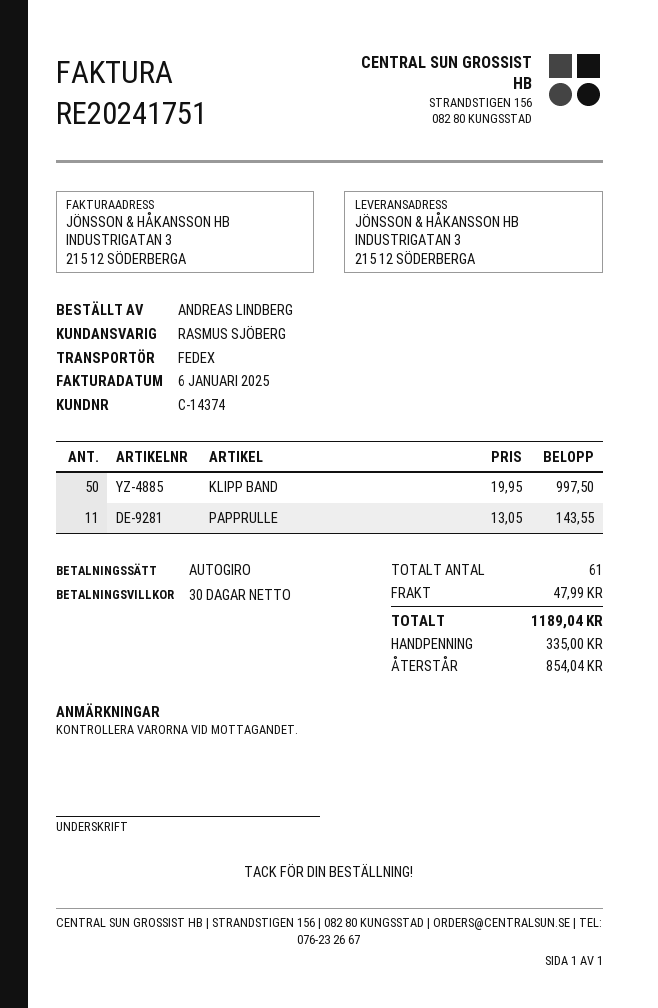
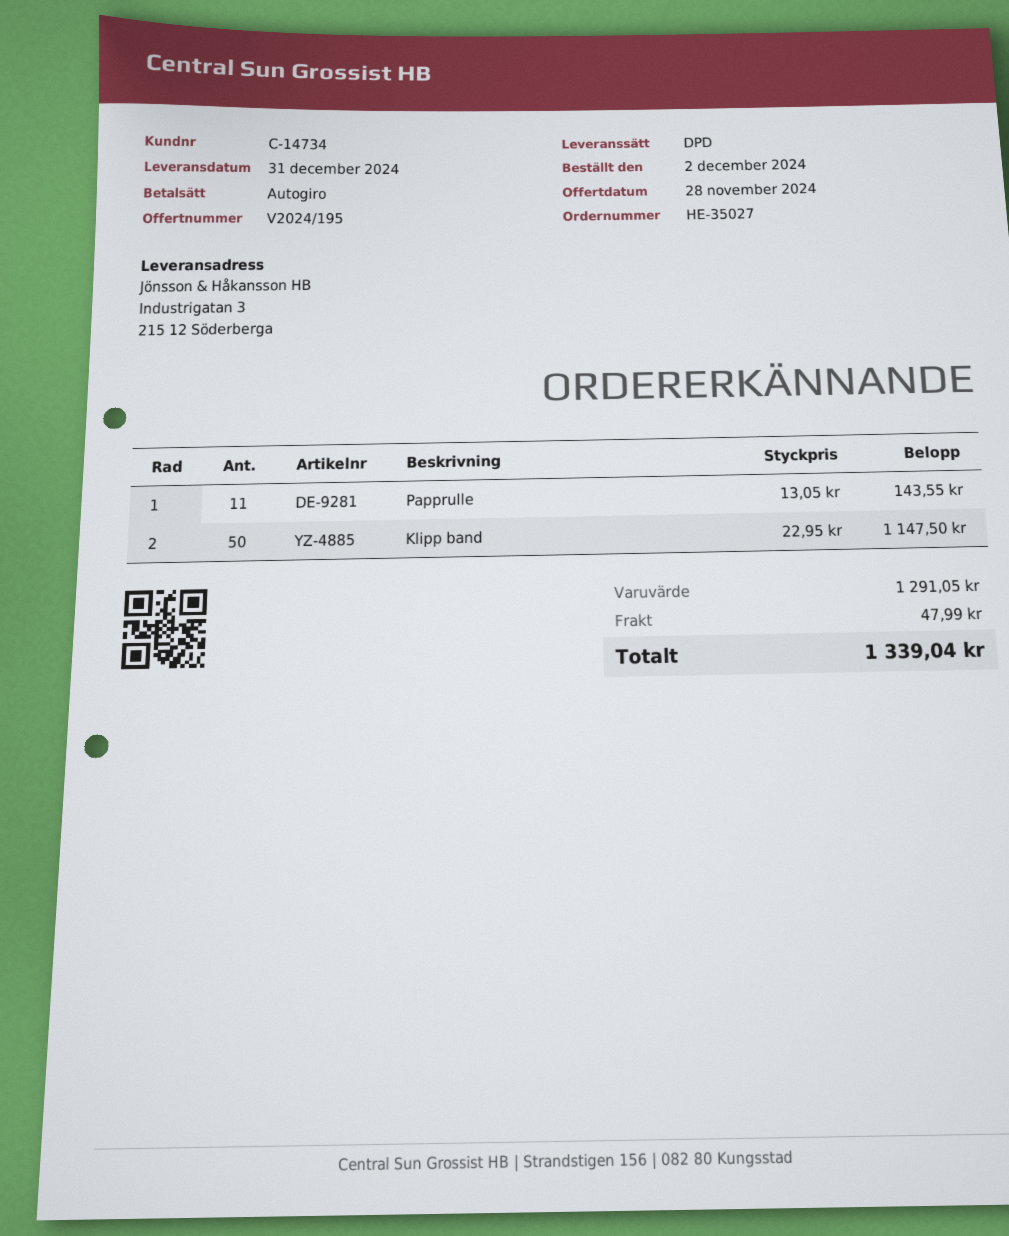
customer number: C-14374 -> C-14734
shipping method: FedEx -> DPD
KLIPP BAND: 50 x 19.95 = 997.50 -> 50 x 22.95 = 1147.50
total: 1189.04 -> 1339.04

